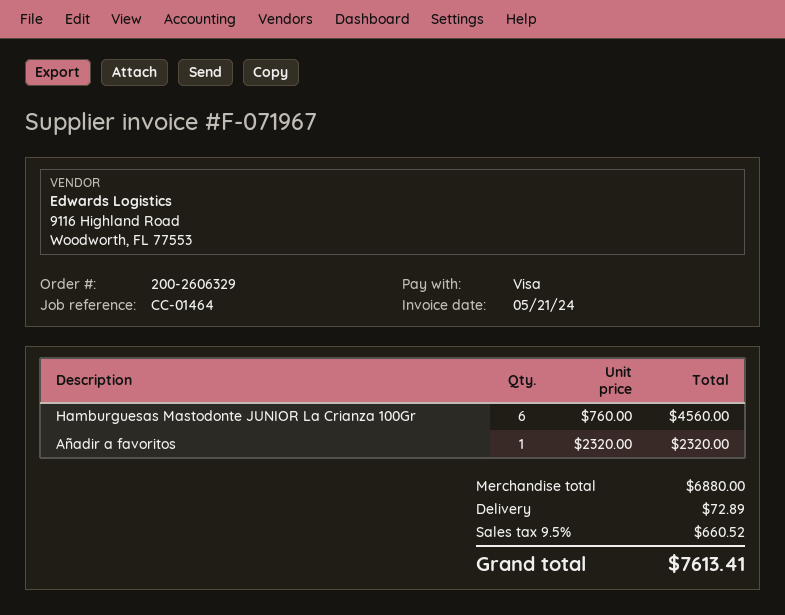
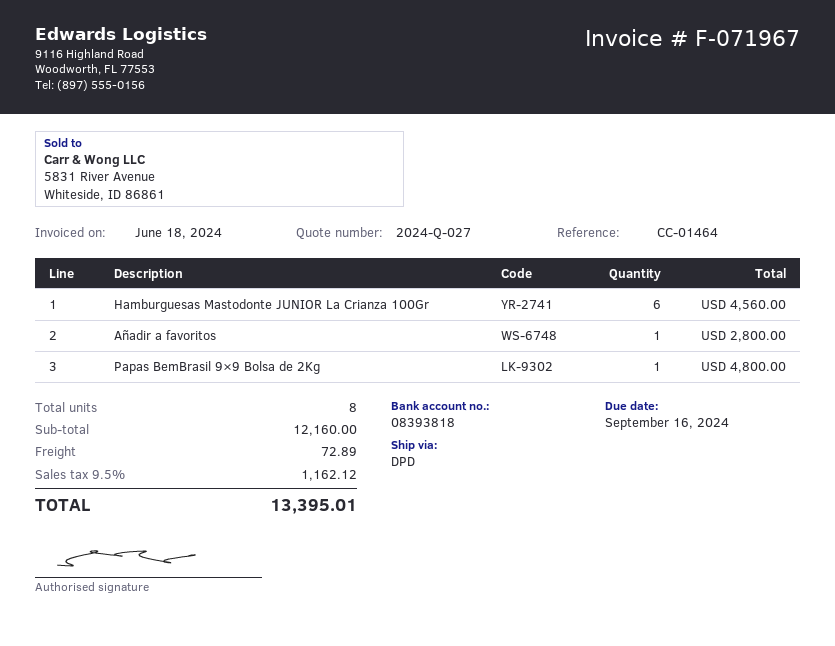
invoice date: 2024-05-21 -> 2024-06-18
Añadir a favoritos: 1 for 2320.00 -> 1 for 2800.00
Papas BemBrasil 9×9 Bolsa de 2Kg: none -> 1 for 4800.00
subtotal: 6880.00 -> 12160.00
tax: 9.5% = 660.52 -> 9.5% = 1162.12
total: 7613.41 -> 13395.01

